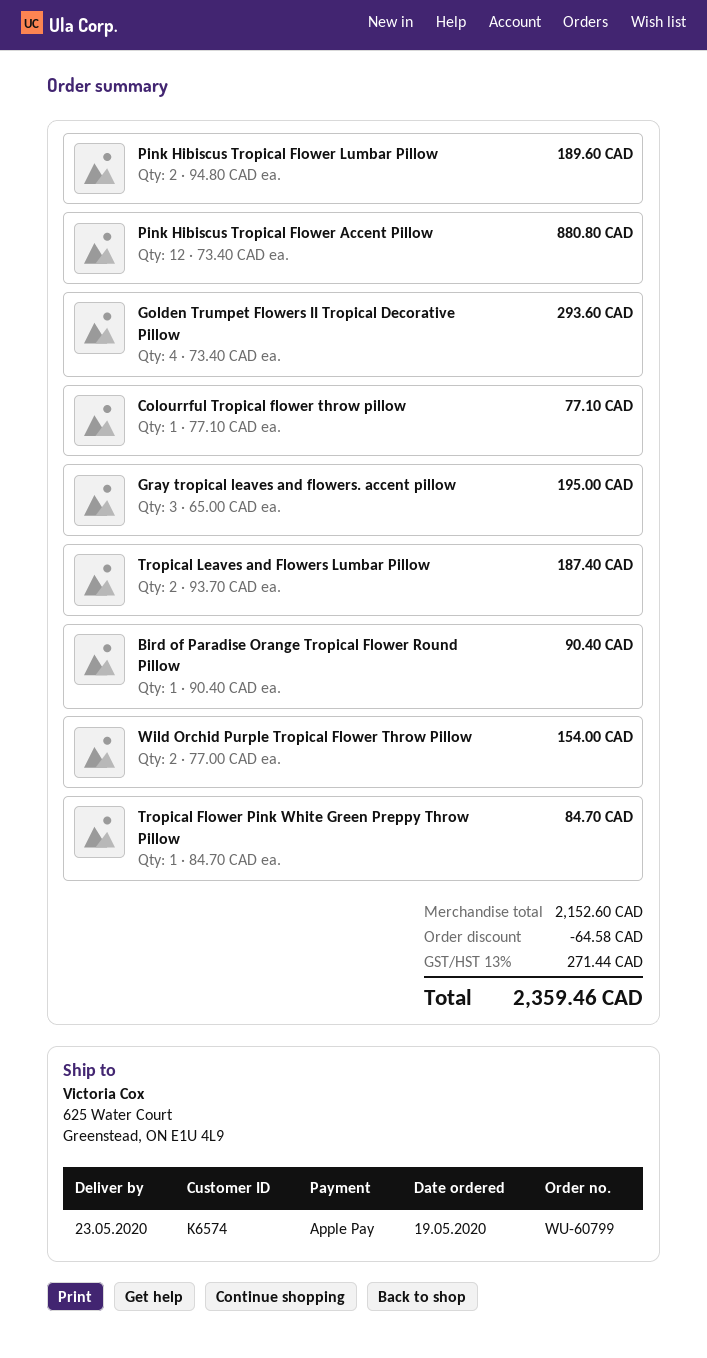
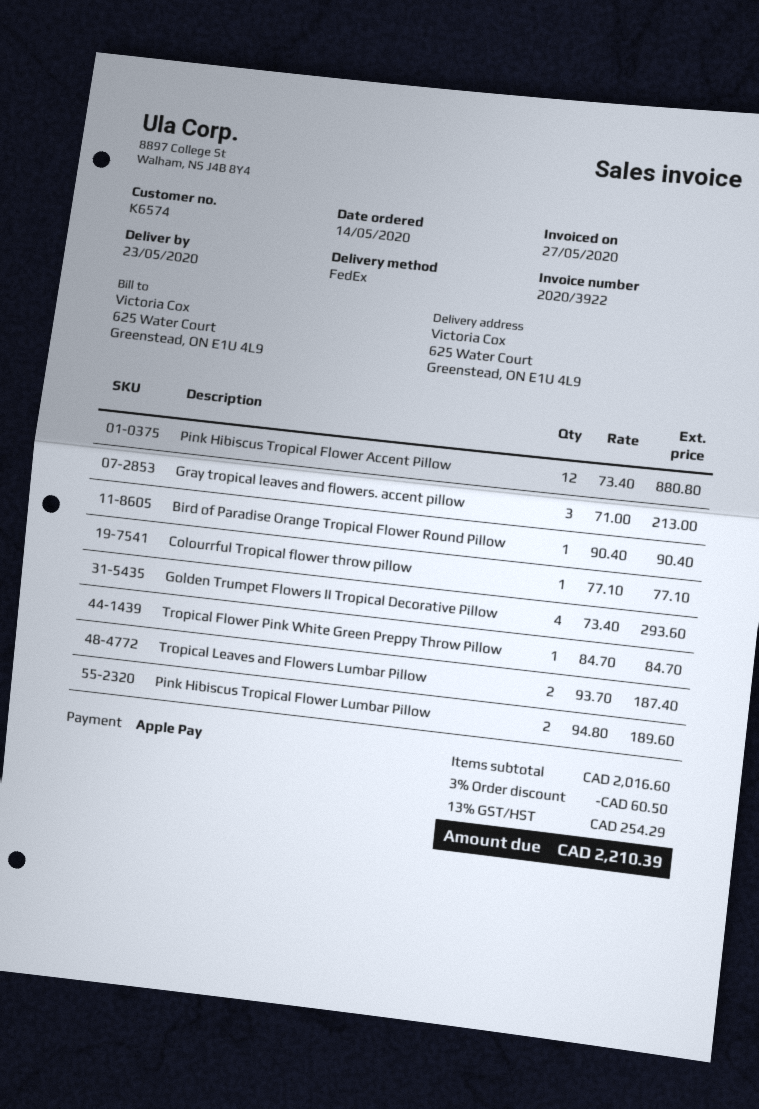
order date: 2020-05-19 -> 2020-05-14
Gray tropical leaves and flowers. accent pillow: 3 x 65.00 = 195.00 -> 3 x 71.00 = 213.00
Wild Orchid Purple Tropical Flower Throw Pillow: 2 x 77.00 = 154.00 -> none
subtotal: 2152.60 -> 2016.60
discount: 64.58 -> 60.50
tax: 13% = 271.44 -> 13% = 254.29
total: 2359.46 -> 2210.39

